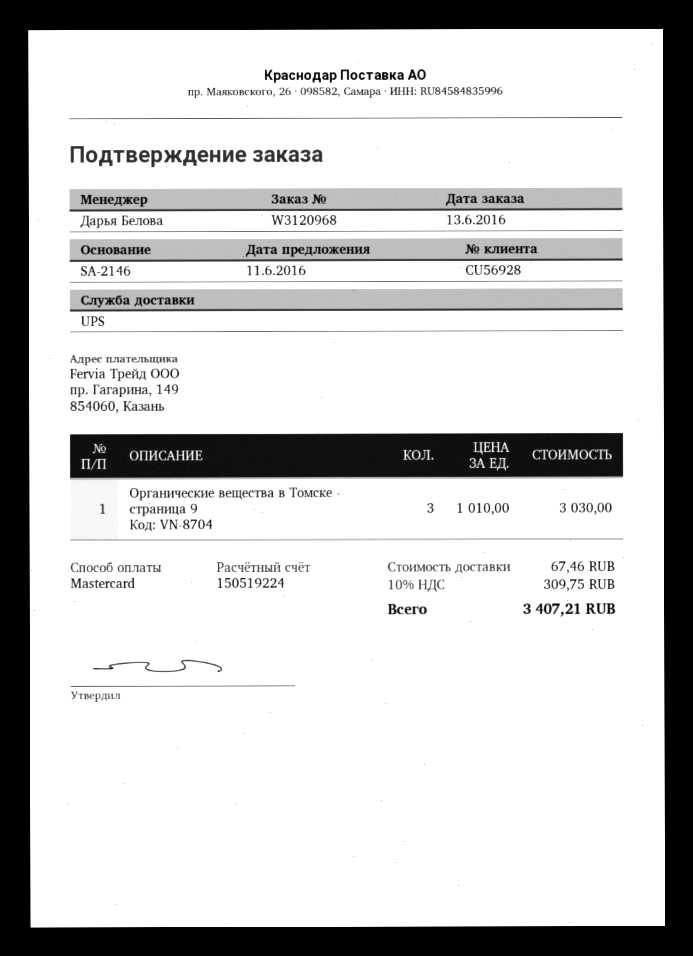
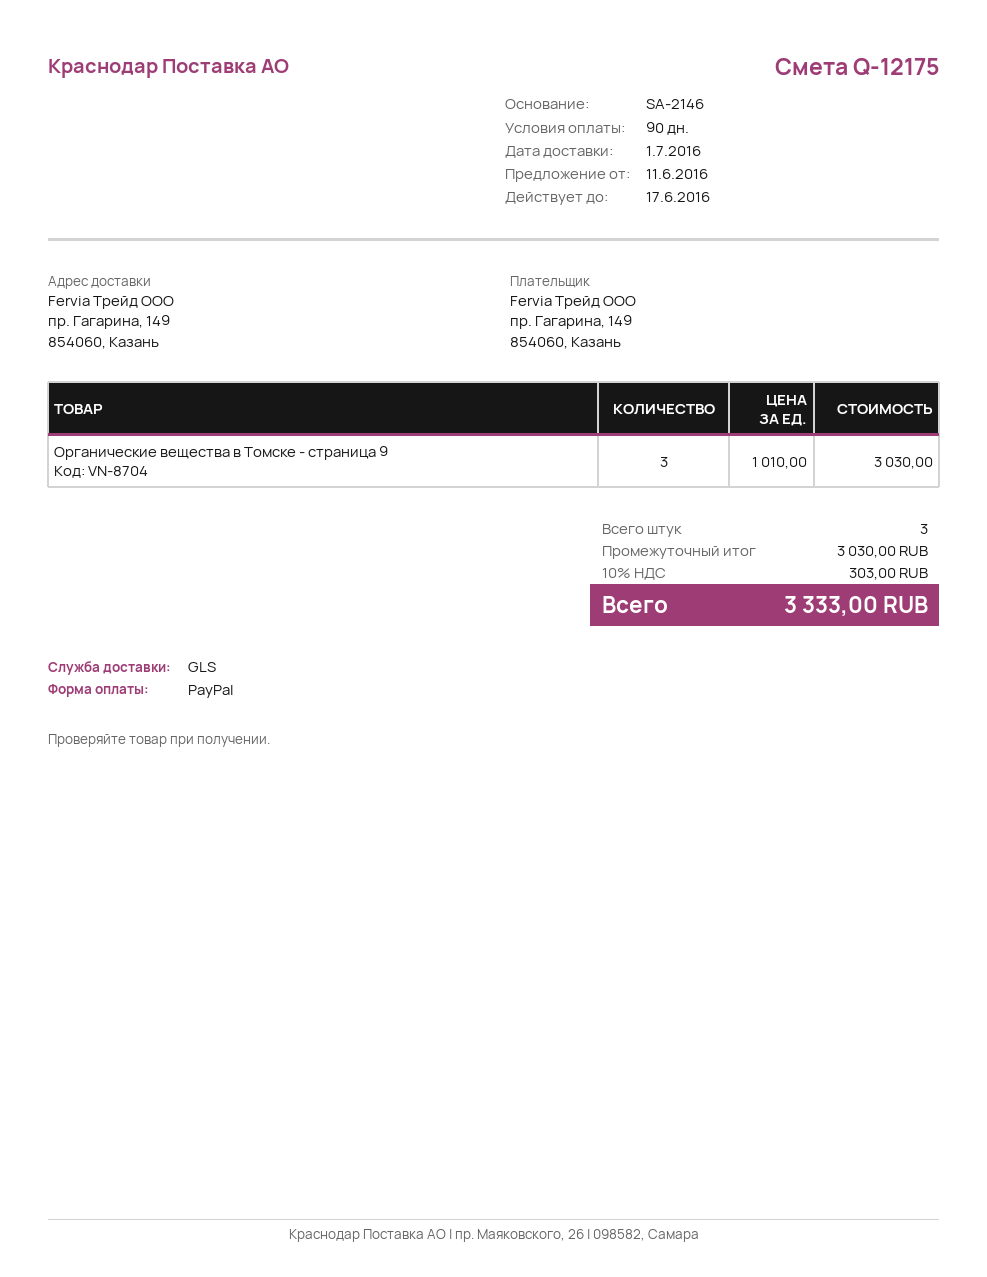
payment method: Mastercard -> PayPal
shipping method: UPS -> GLS
shipping: 67.46 -> none
tax: 10% = 309.75 -> 10% = 303.00
total: 3407.21 -> 3333.00

